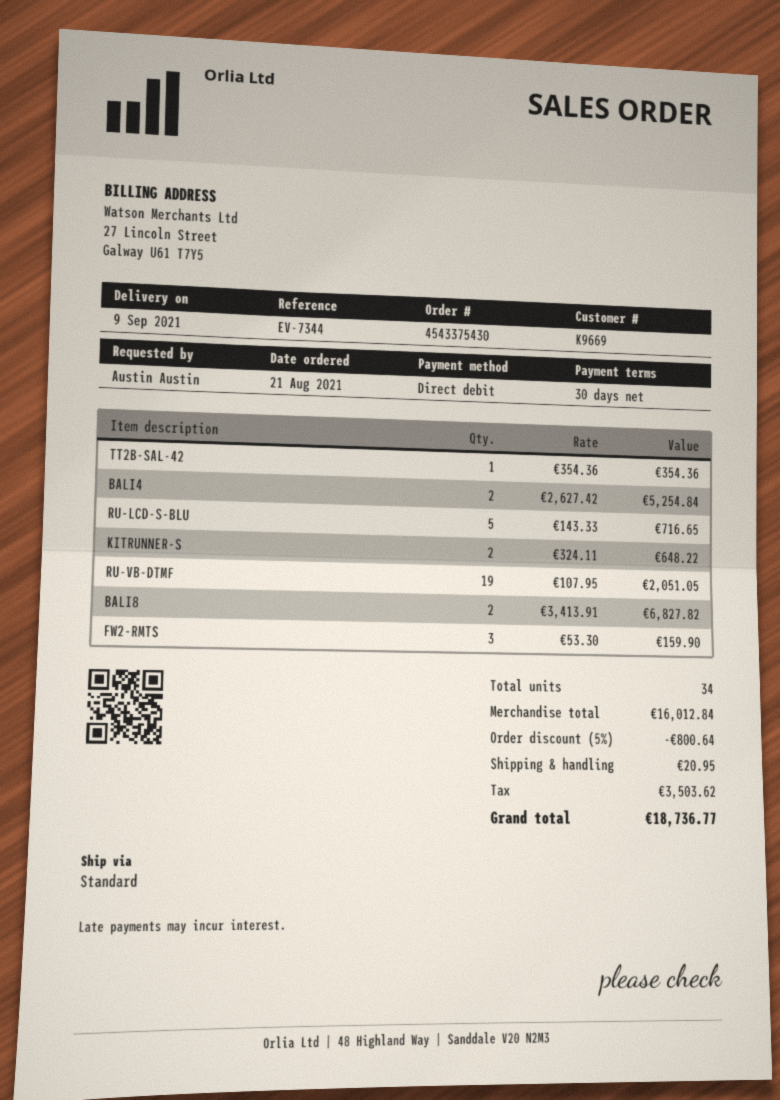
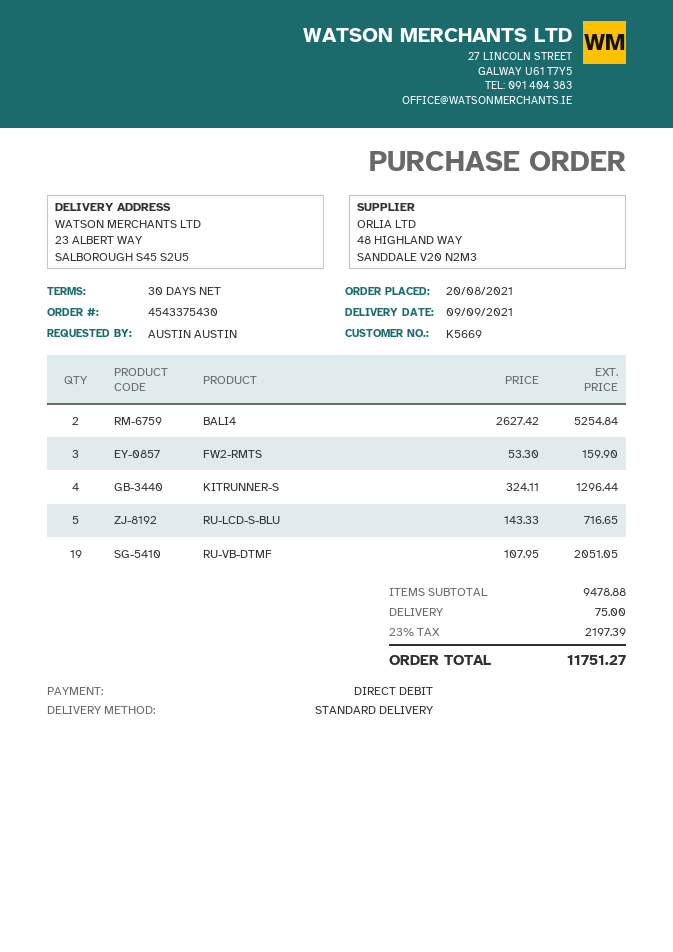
order date: 2021-08-21 -> 2021-08-20
customer number: K9669 -> K5669
TT2B-SAL-42: 1 x 354.36 = 354.36 -> none
KITRUNNER-S: 2 x 324.11 = 648.22 -> 4 x 324.11 = 1296.44
BALI8: 2 x 3413.91 = 6827.82 -> none
subtotal: 16012.84 -> 9478.88
discount: 5% = 800.64 -> none
shipping: 20.95 -> 75.00
tax: 3503.62 -> 2197.39
total: 18736.77 -> 11751.27

